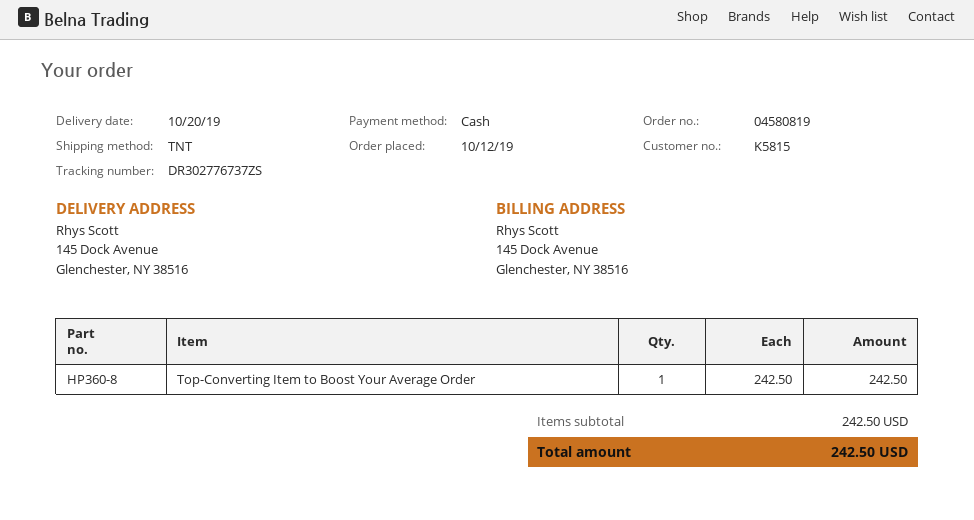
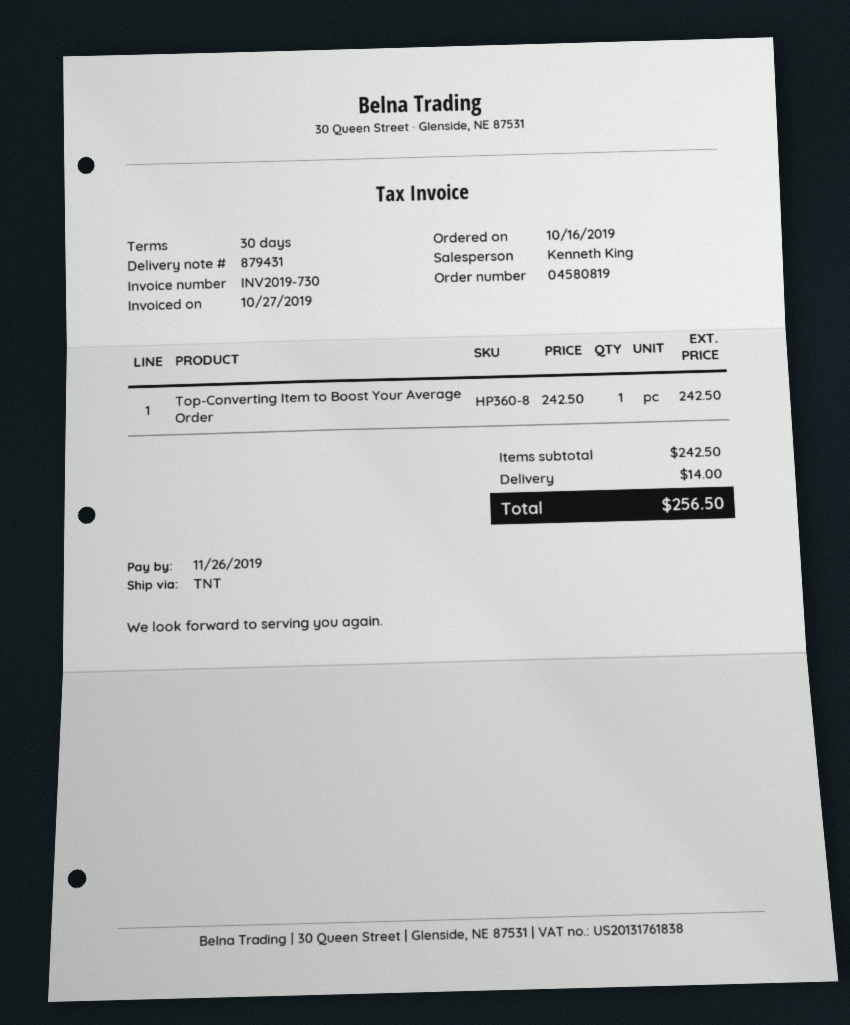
order date: 2019-10-12 -> 2019-10-16
shipping: none -> 14.00
total: 242.50 -> 256.50

